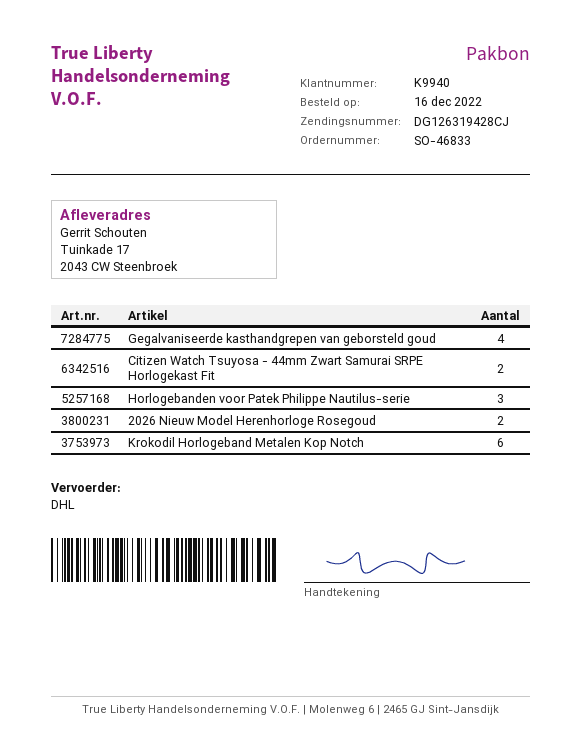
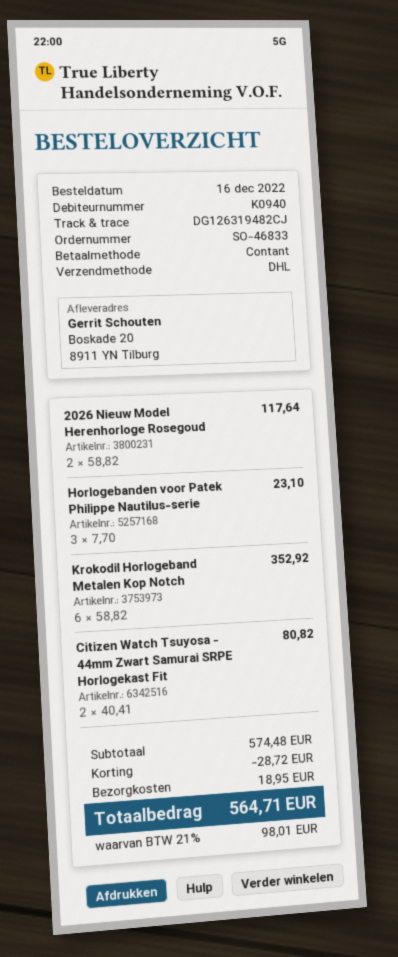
customer number: K9940 -> K0940
tracking number: DG126319428CJ -> DG126319482CJ
ship to: Tuinkade 17, 2043 CW Steenbroek -> Boskade 20, 8911 YN Tilburg
Gegalvaniseerde kasthandgrepen van geborsteld goud: 4 -> none

